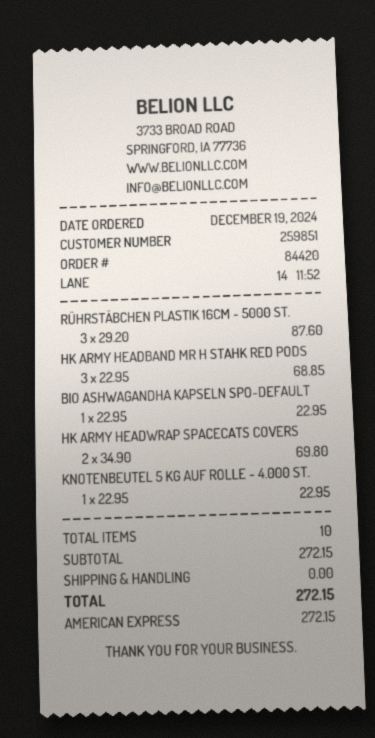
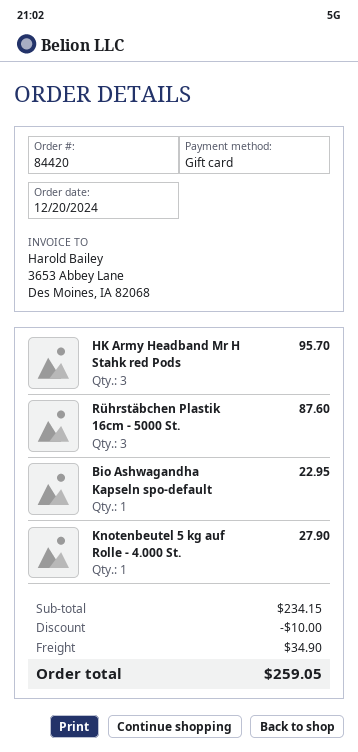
order date: 2024-12-19 -> 2024-12-20
payment method: American Express -> gift card
HK ARMY HEADBAND MR H STAHK RED PODS: 3 for 68.85 -> 3 for 95.70
HK ARMY HEADWRAP SPACECATS COVERS: 2 for 69.80 -> none
KNOTENBEUTEL 5 KG AUF ROLLE - 4.000 ST.: 1 for 22.95 -> 1 for 27.90
subtotal: 272.15 -> 234.15
discount: none -> 10.00
shipping: 0.00 -> 34.90
total: 272.15 -> 259.05

